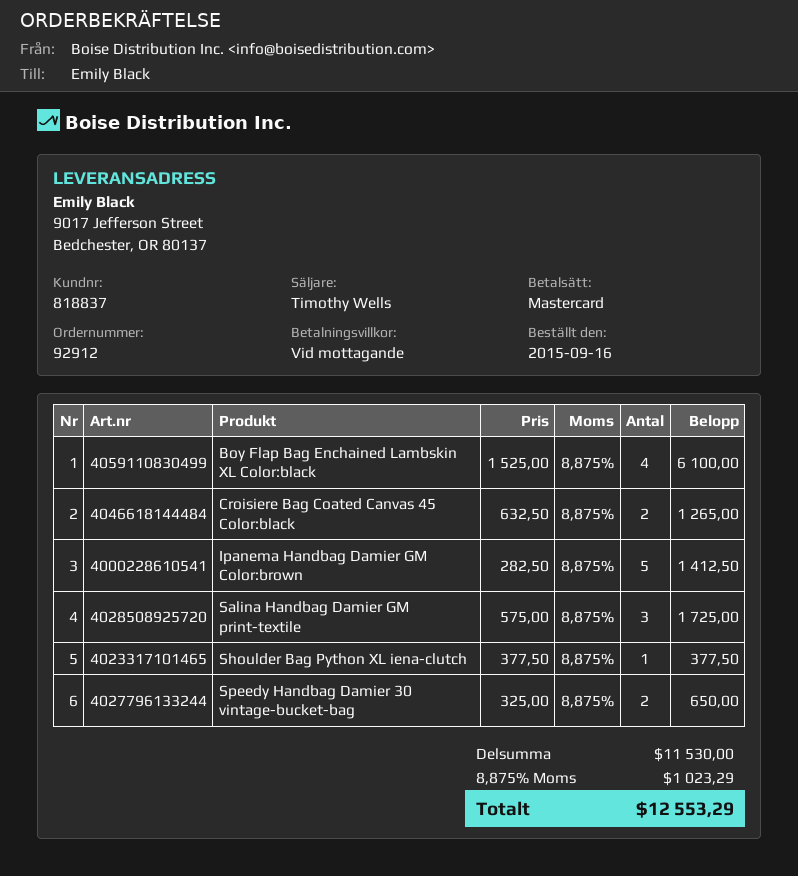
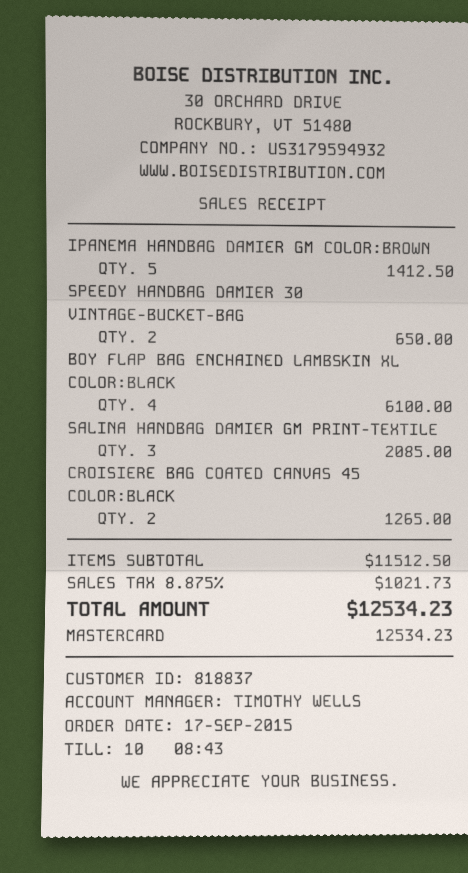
order date: 2015-09-16 -> 2015-09-17
Salina Handbag Damier GM print-textile: 3 for 1725.00 -> 3 for 2085.00
Shoulder Bag Python XL iena-clutch: 1 for 377.50 -> none
subtotal: 11530.00 -> 11512.50
tax: 8.875% = 1023.29 -> 8.875% = 1021.73
total: 12553.29 -> 12534.23

